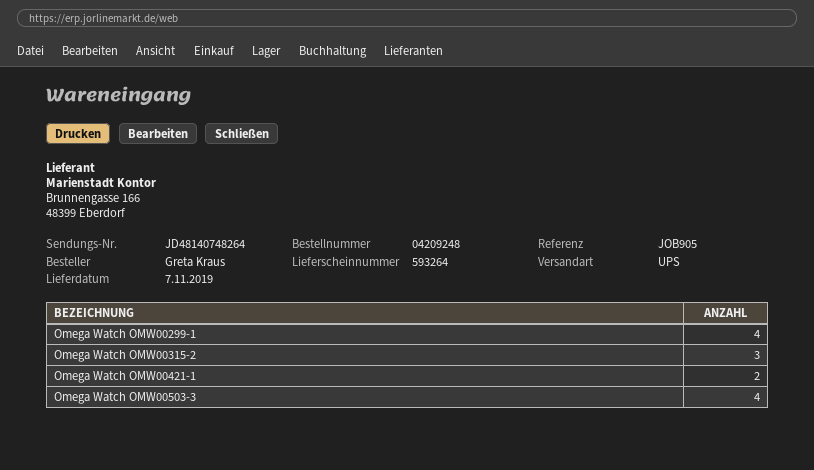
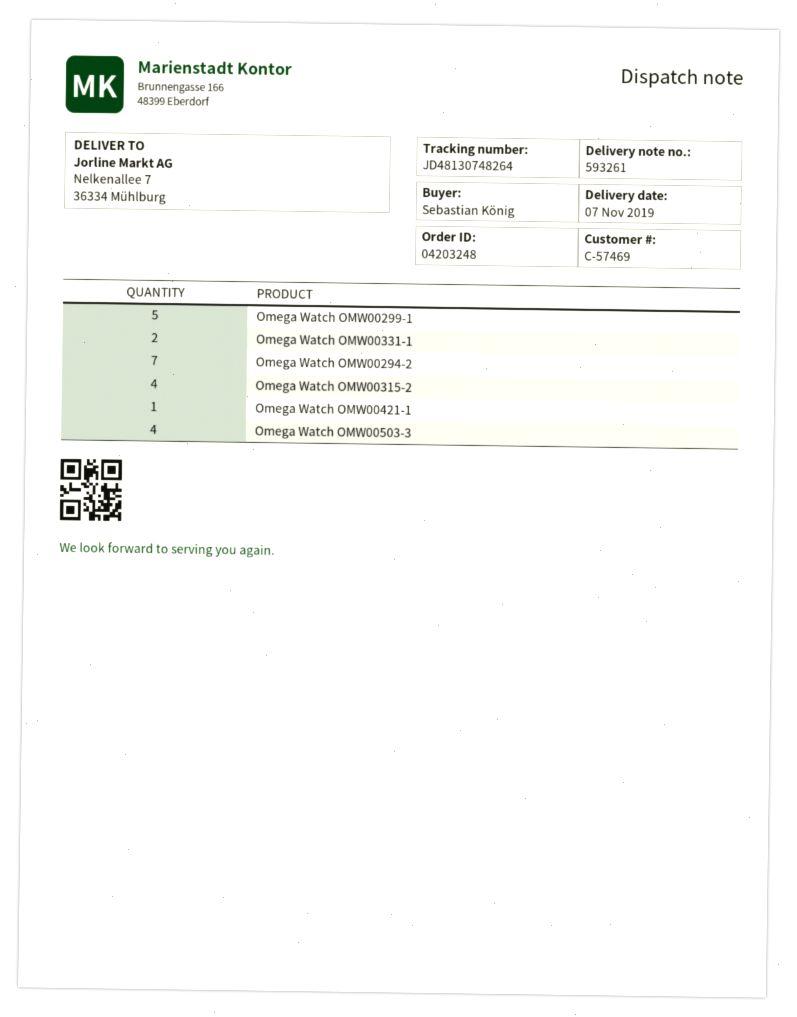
order number: 04209248 -> 04203248
delivery note number: 593264 -> 593261
ordered by: Greta Kraus -> Sebastian König
tracking number: JD48140748264 -> JD48130748264
Omega Watch OMW00299-1: 4 -> 5
Omega Watch OMW00315-2: 3 -> 4
Omega Watch OMW00421-1: 2 -> 1
Omega Watch OMW00331-1: none -> 2
Omega Watch OMW00294-2: none -> 7

